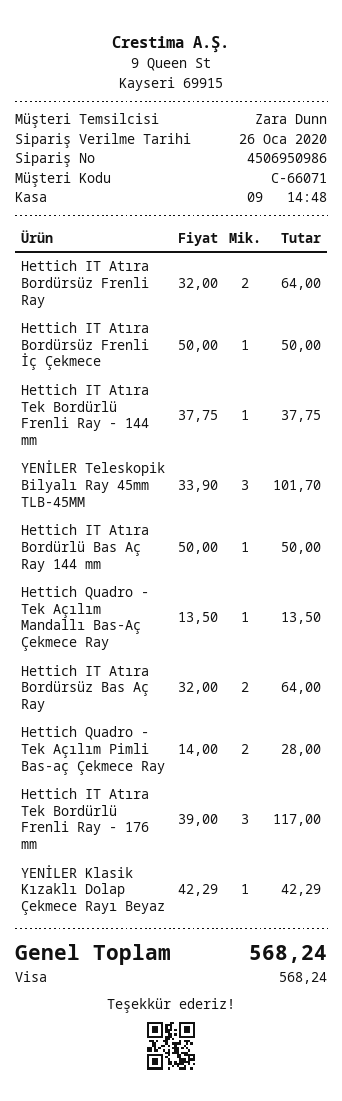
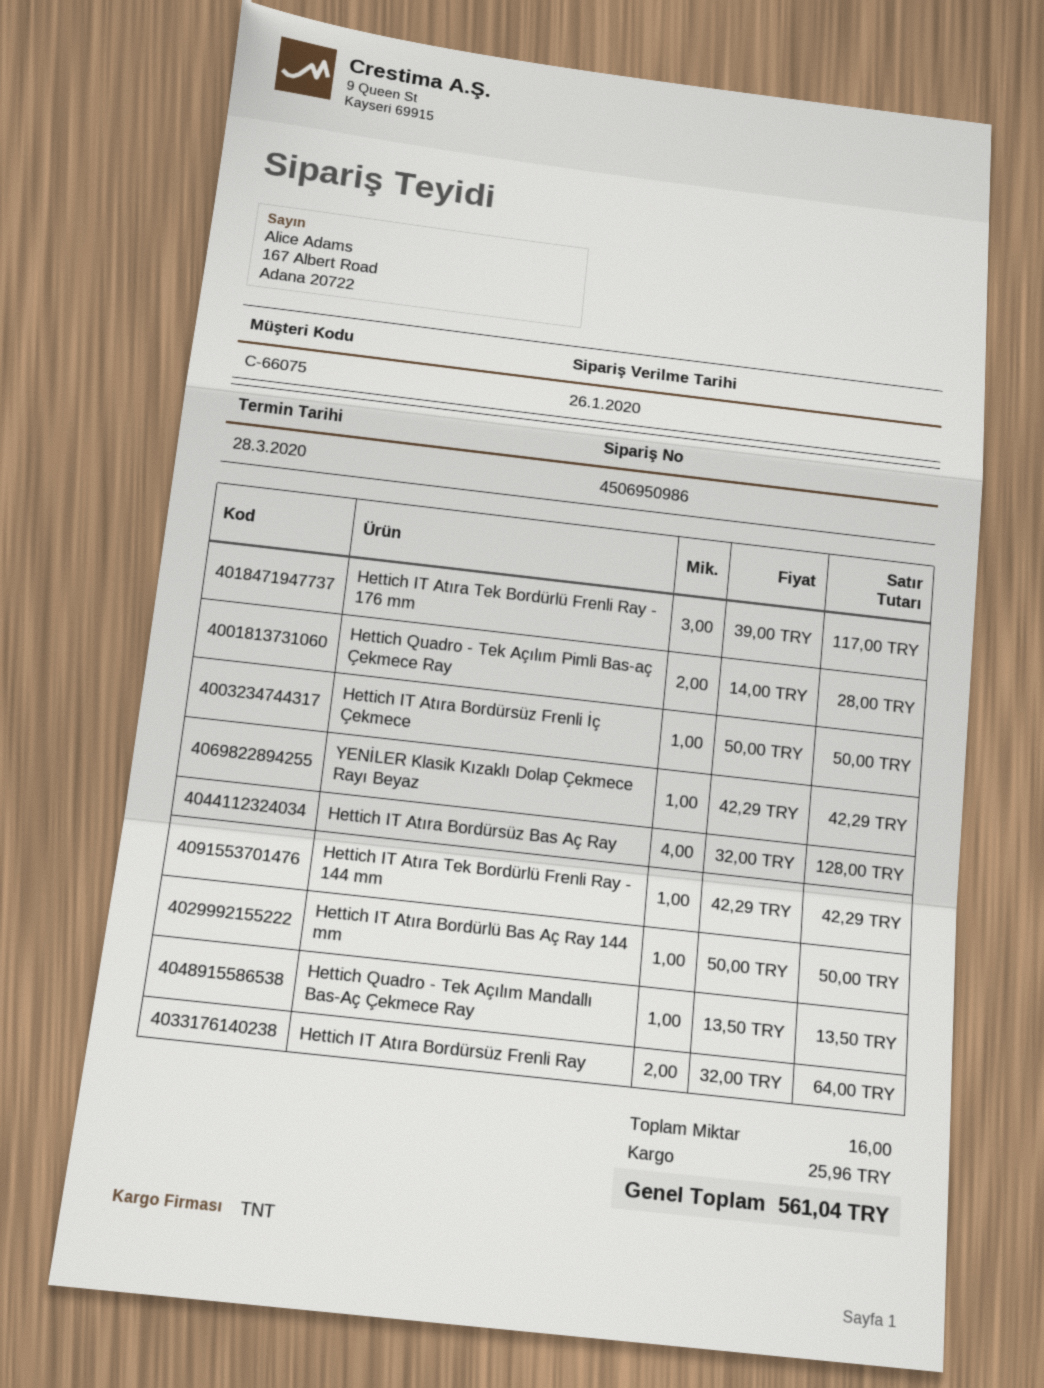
customer number: C-66071 -> C-66075
Hettich IT Atıra Tek Bordürlü Frenli Ray - 144 mm: 1 x 37.75 = 37.75 -> 1 x 42.29 = 42.29
YENİLER Teleskopik Bilyalı Ray 45mm TLB-45MM: 3 x 33.90 = 101.70 -> none
Hettich IT Atıra Bordürsüz Bas Aç Ray: 2 x 32.00 = 64.00 -> 4 x 32.00 = 128.00
shipping: none -> 25.96
total: 568.24 -> 561.04

